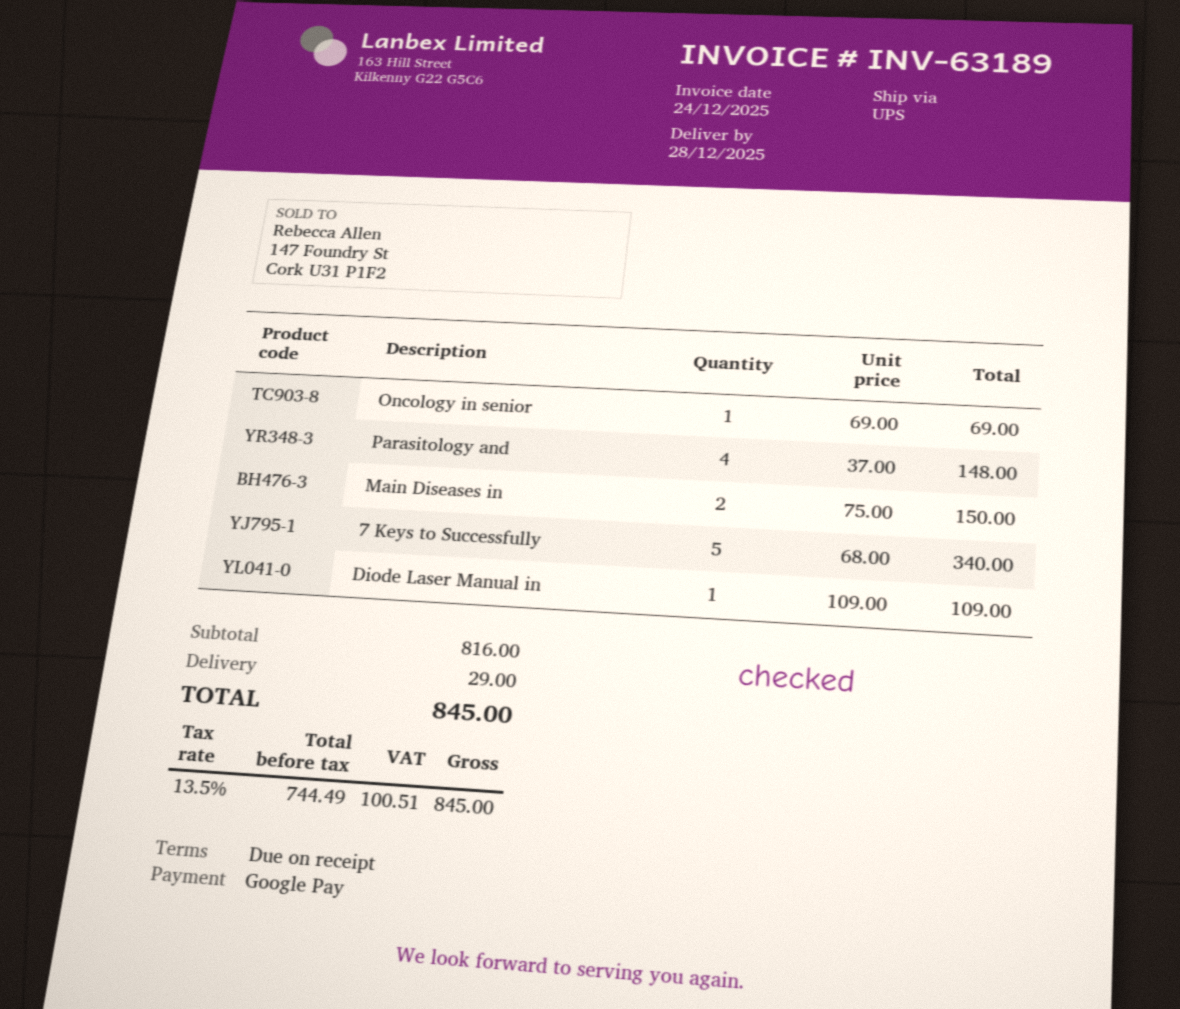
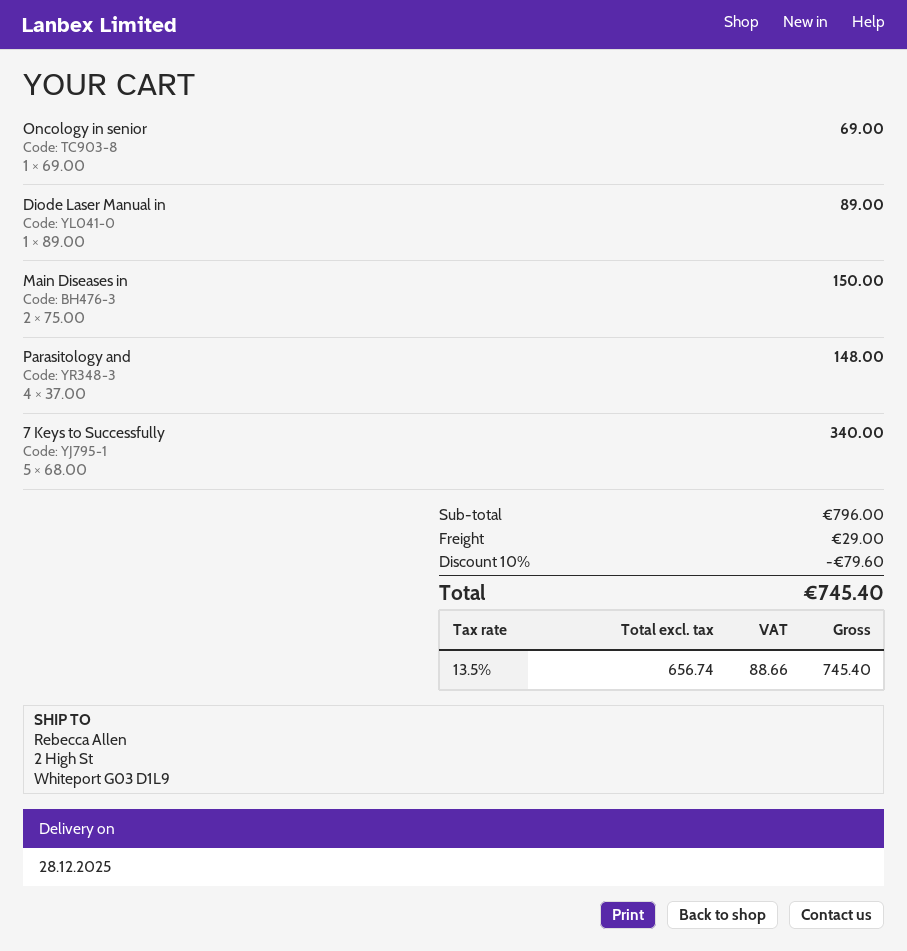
Diode Laser Manual in: 1 x 109.00 = 109.00 -> 1 x 89.00 = 89.00
subtotal: 816.00 -> 796.00
discount: none -> 10% = 79.60
net: 744.49 -> 656.74
tax: 13.5% = 100.51 -> 13.5% = 88.66
total: 845.00 -> 745.40

